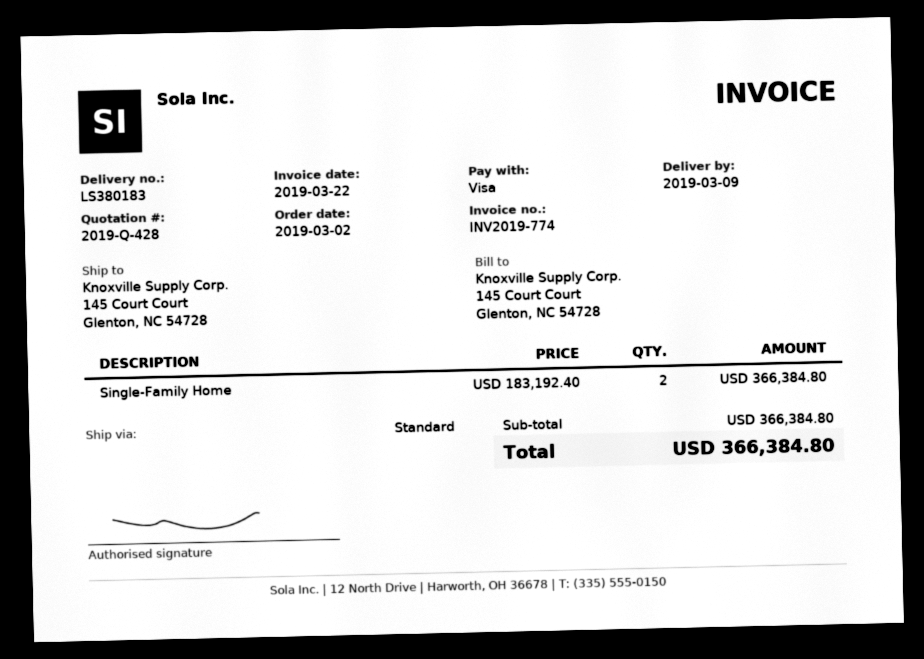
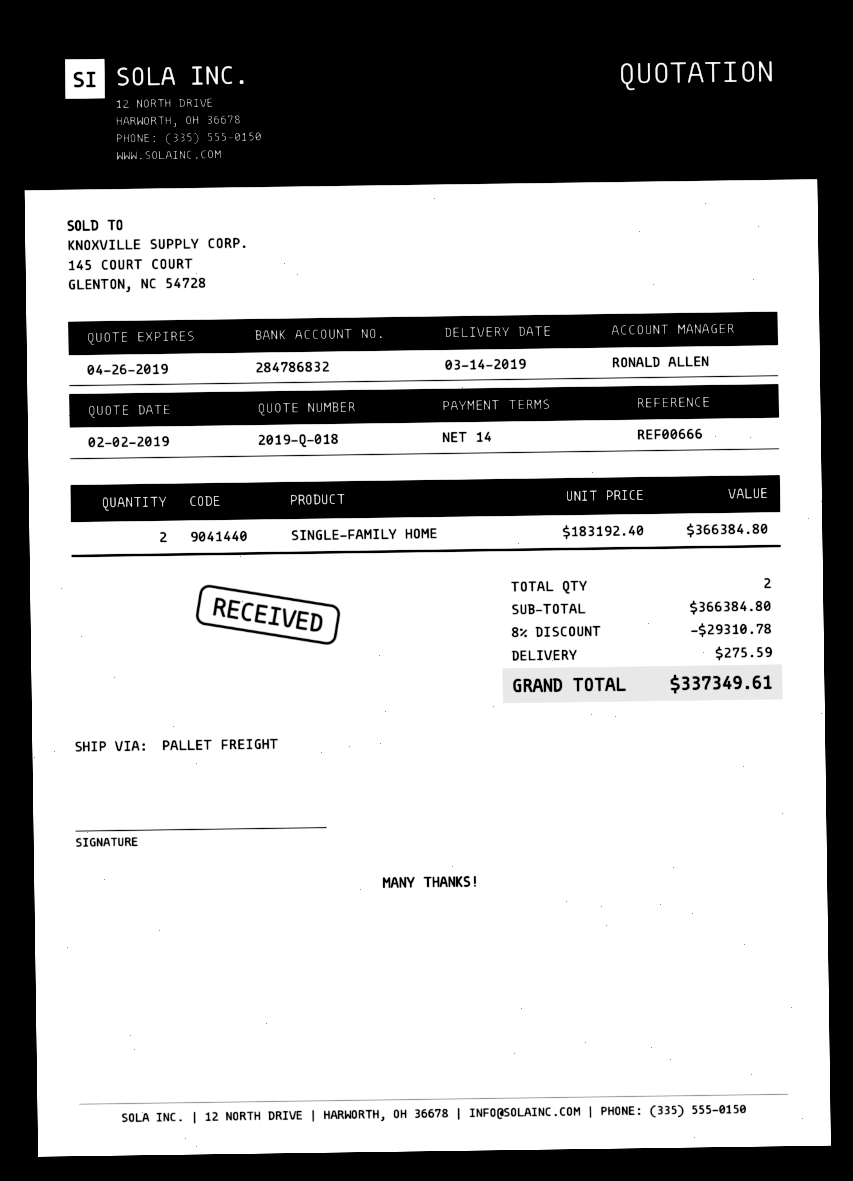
quote number: 2019-Q-428 -> 2019-Q-018
delivery date: 2019-03-09 -> 2019-03-14
shipping method: standard -> pallet freight
discount: none -> 8% = 29310.78
shipping: none -> 275.59
total: 366384.80 -> 337349.61

